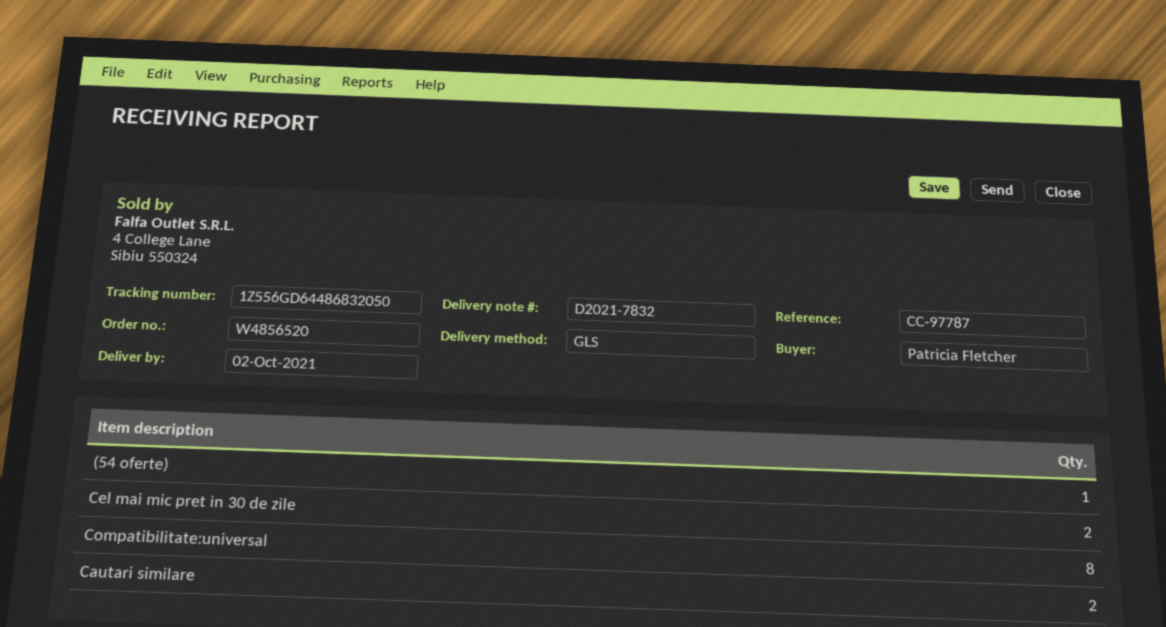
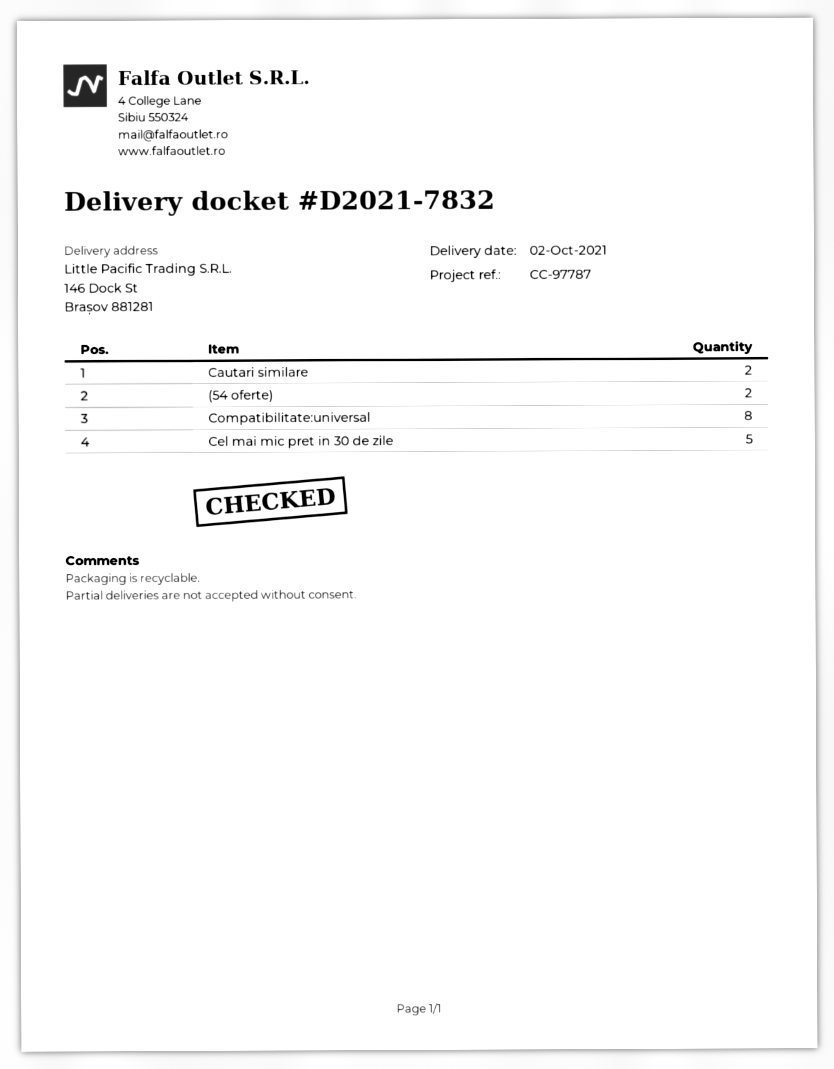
(54 oferte): 1 -> 2
Cel mai mic pret in 30 de zile: 2 -> 5

